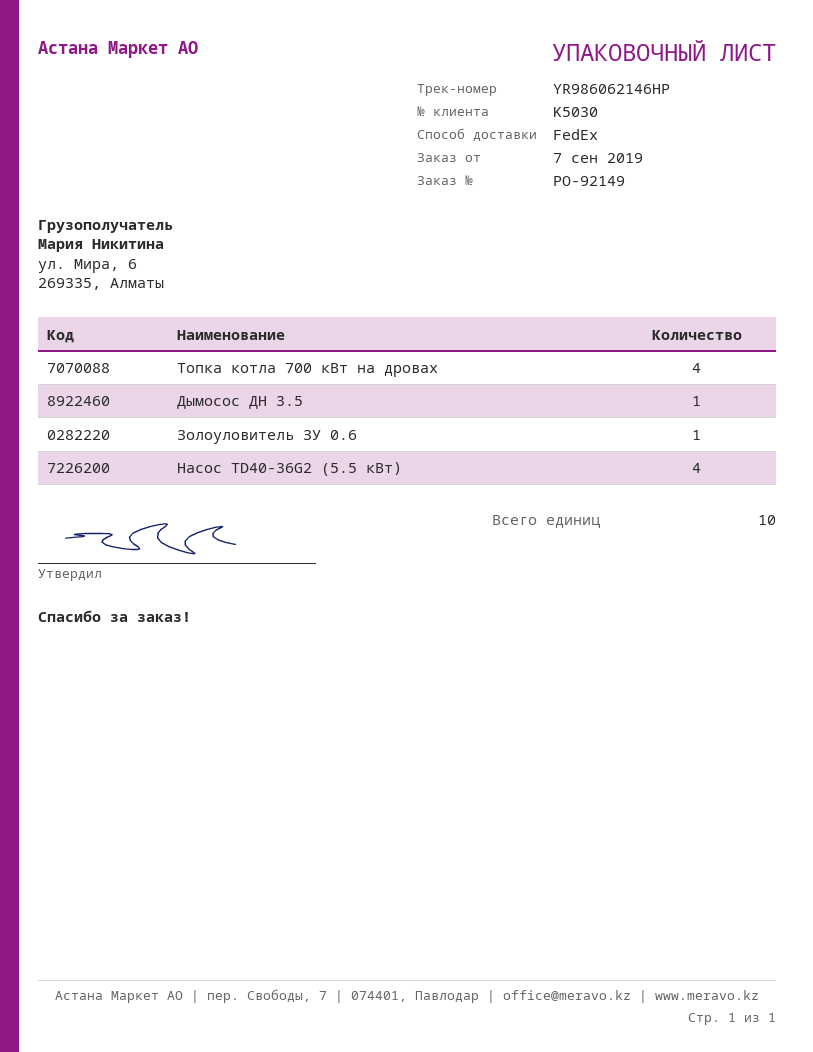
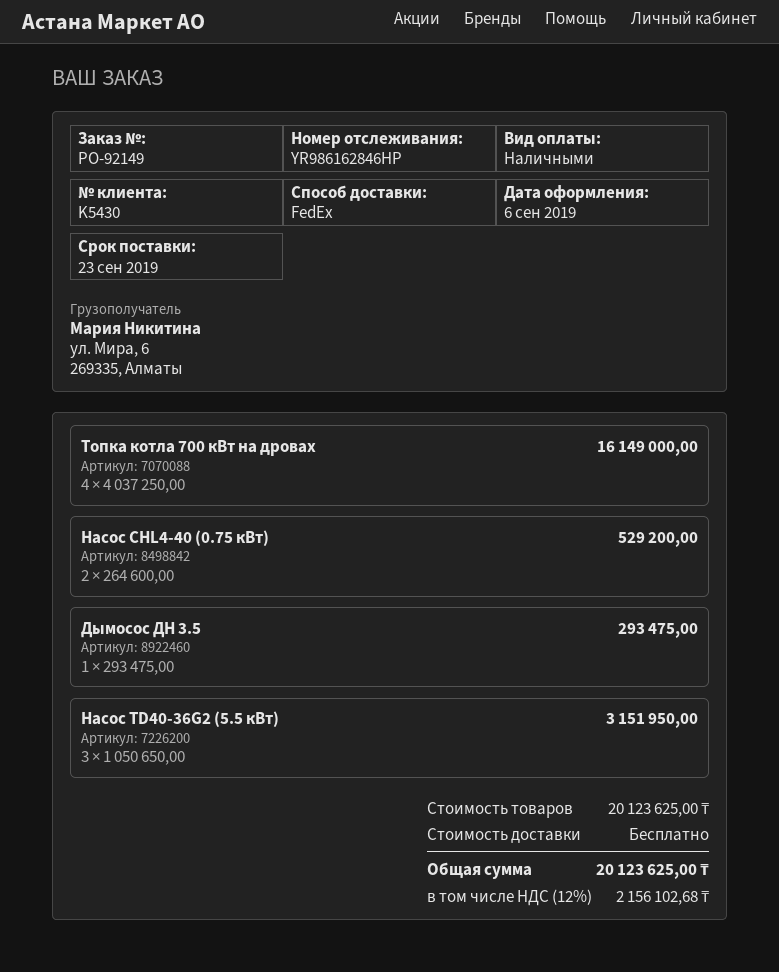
order date: 2019-09-07 -> 2019-09-06
customer number: K5030 -> K5430
tracking number: YR986062146HP -> YR986162846HP
Золоуловитель ЗУ 0.6: 1 -> none
Насос TD40-36G2 (5.5 кВт): 4 -> 3
Насос CHL4-40 (0.75 кВт): none -> 2

